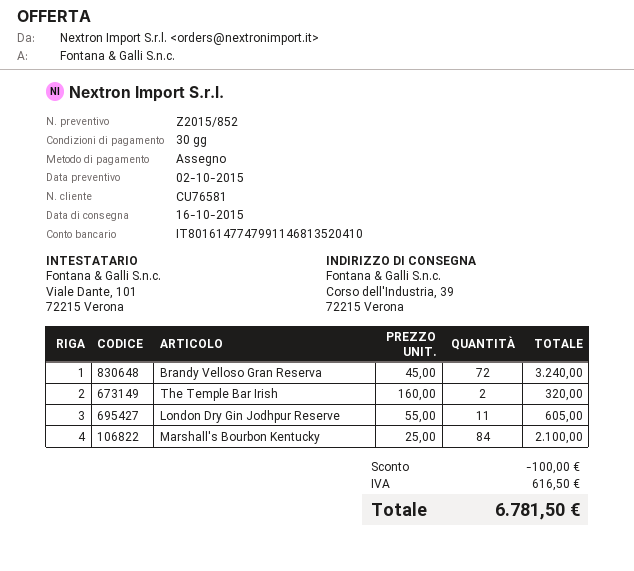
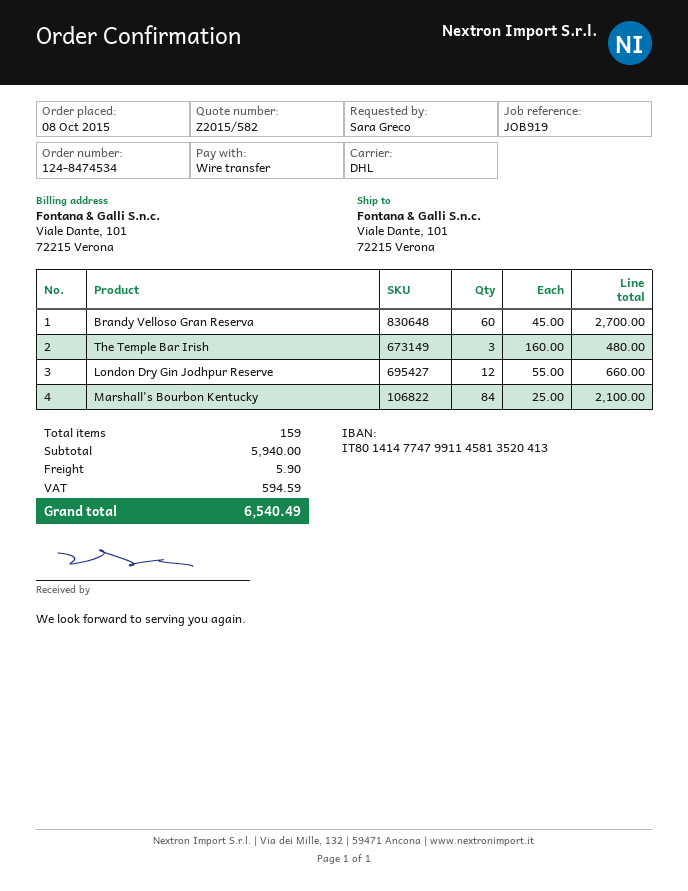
quote number: Z2015/852 -> Z2015/582
payment method: cheque -> bank transfer
bank account: IT8016147747991146813520410 -> IT8014147747991145813520413
ship to: Corso dell'Industria, 39, 72215 Verona -> Viale Dante, 101, 72215 Verona
Brandy Velloso Gran Reserva: 72 x 45.00 = 3240.00 -> 60 x 45.00 = 2700.00
The Temple Bar Irish: 2 x 160.00 = 320.00 -> 3 x 160.00 = 480.00
London Dry Gin Jodhpur Reserve: 11 x 55.00 = 605.00 -> 12 x 55.00 = 660.00
discount: 100.00 -> none
shipping: none -> 5.90
tax: 616.50 -> 594.59
total: 6781.50 -> 6540.49

